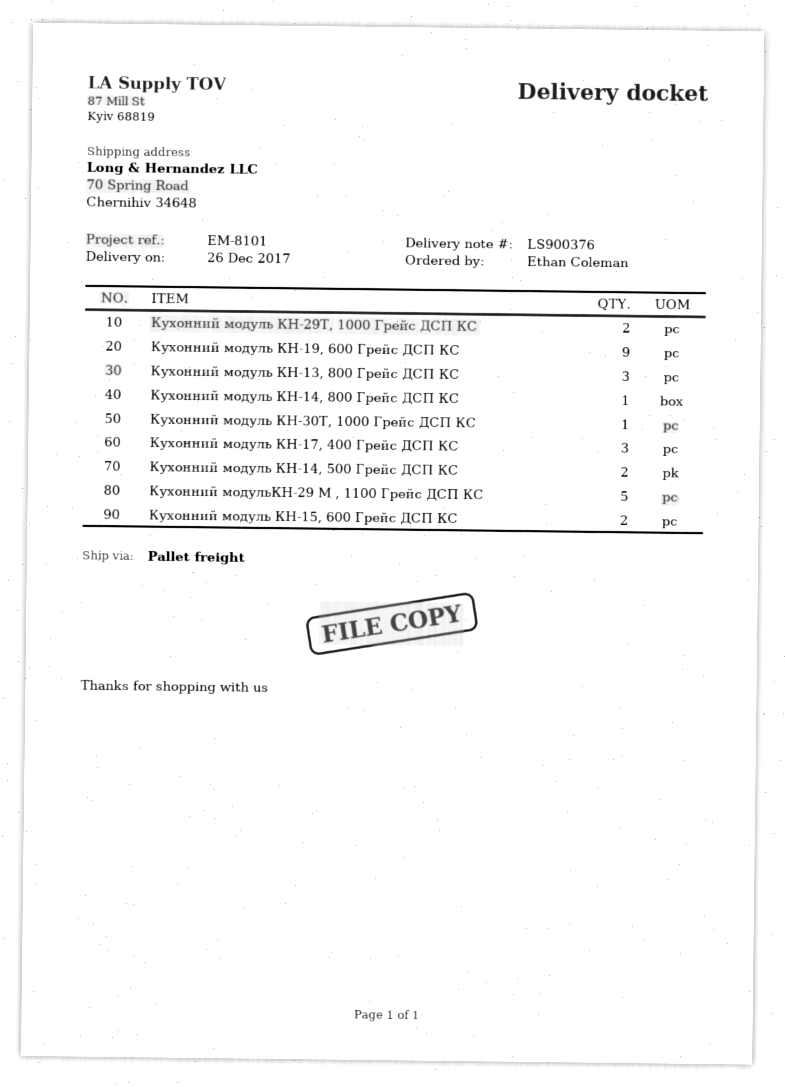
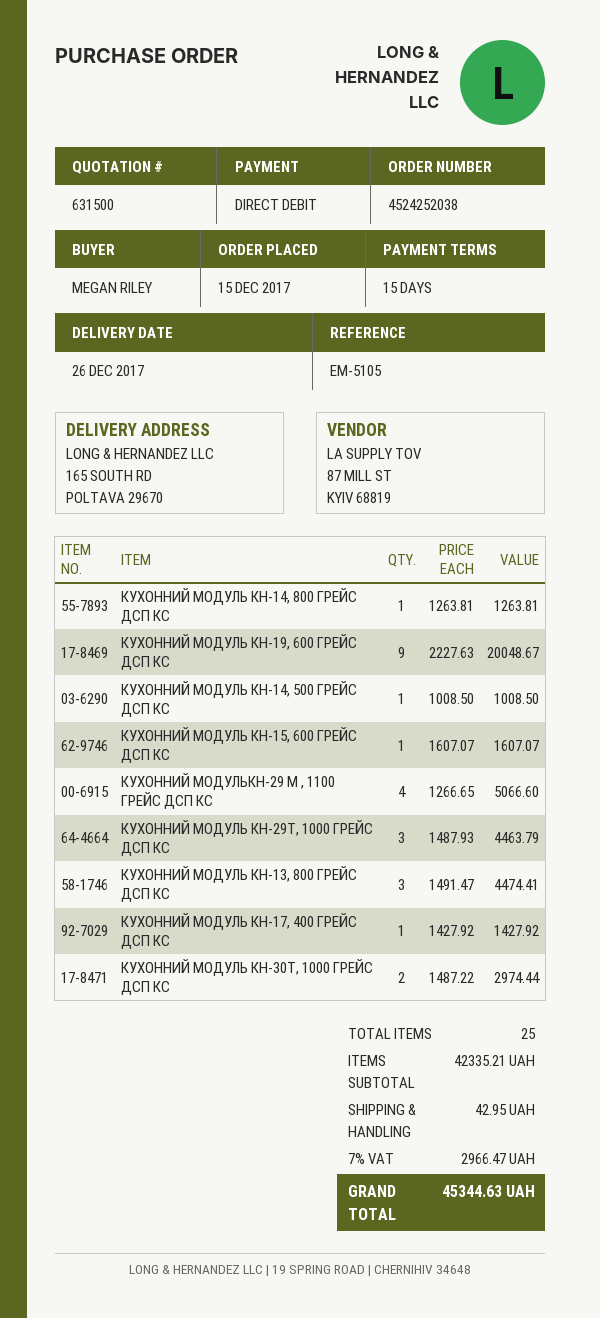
reference: EM-8101 -> EM-5105
ordered by: Ethan Coleman -> MEGAN RILEY
ship to: 70 Spring Road, Chernihiv 34648 -> 165 SOUTH RD, POLTAVA 29670
Кухонний модуль КН-29Т, 1000 Грейс ДСП КС: 2 -> 3
Кухонний модуль КН-30Т, 1000 Грейс ДСП КС: 1 -> 2
Кухонний модуль КН-17, 400 Грейс ДСП КС: 3 -> 1
Кухонний модуль КН-14, 500 Грейс ДСП КС: 2 -> 1
Кухонний модульКН-29 М , 1100 Грейс ДСП КС: 5 -> 4
Кухонний модуль КН-15, 600 Грейс ДСП КС: 2 -> 1

